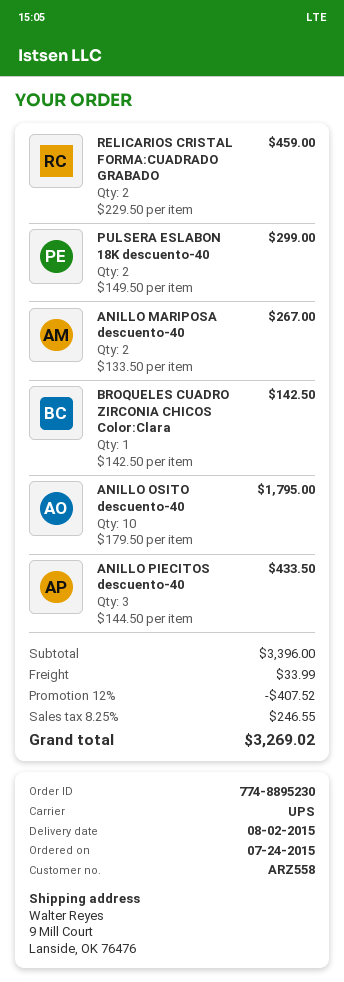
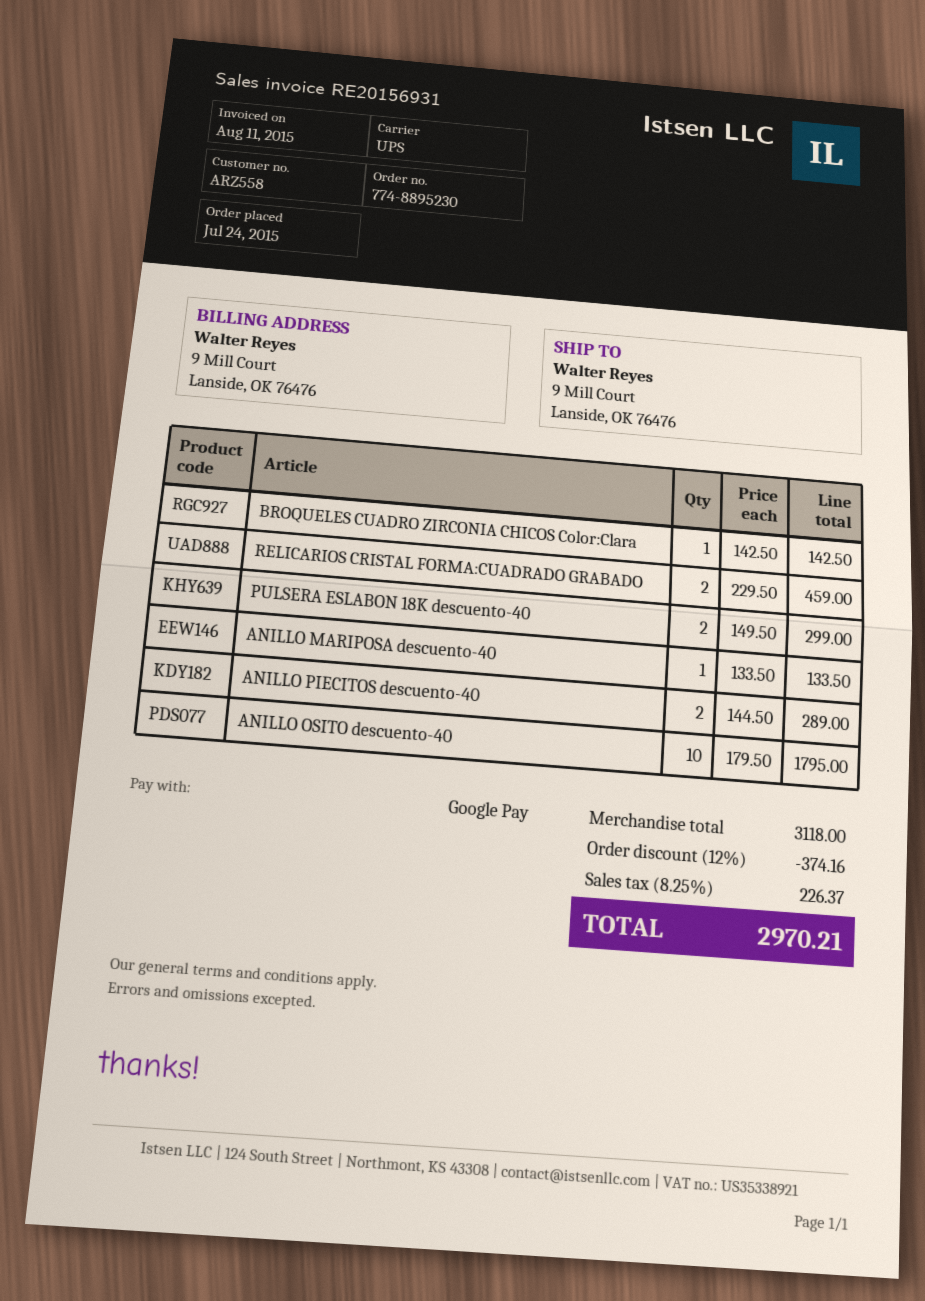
ANILLO MARIPOSA descuento-40: 2 x 133.50 = 267.00 -> 1 x 133.50 = 133.50
ANILLO PIECITOS descuento-40: 3 x 144.50 = 433.50 -> 2 x 144.50 = 289.00
subtotal: 3396.00 -> 3118.00
discount: 12% = 407.52 -> 12% = 374.16
shipping: 33.99 -> none
tax: 8.25% = 246.55 -> 8.25% = 226.37
total: 3269.02 -> 2970.21

